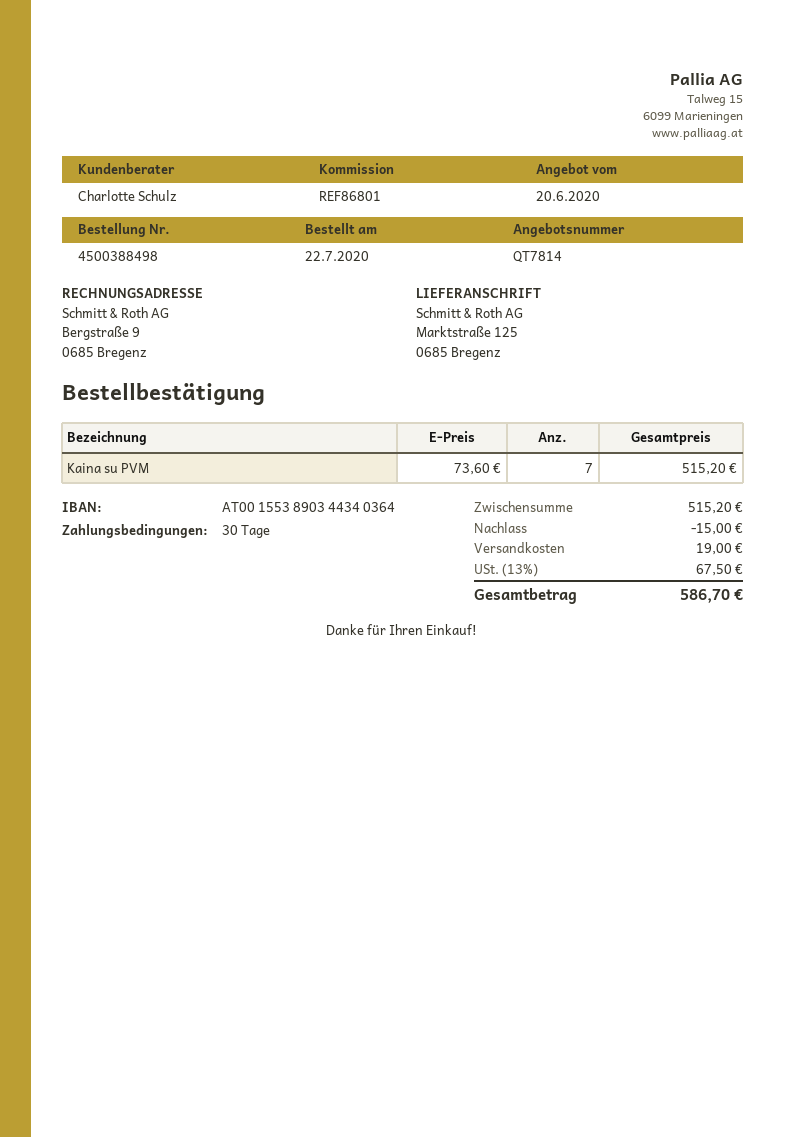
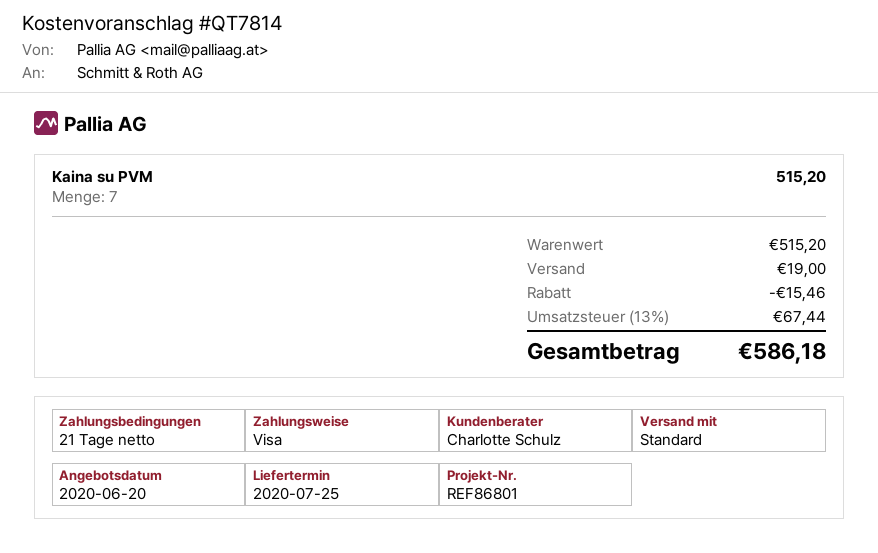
payment terms: 30 days -> 21 days
discount: 15.00 -> 15.46
tax: 13% = 67.50 -> 13% = 67.44
total: 586.70 -> 586.18

